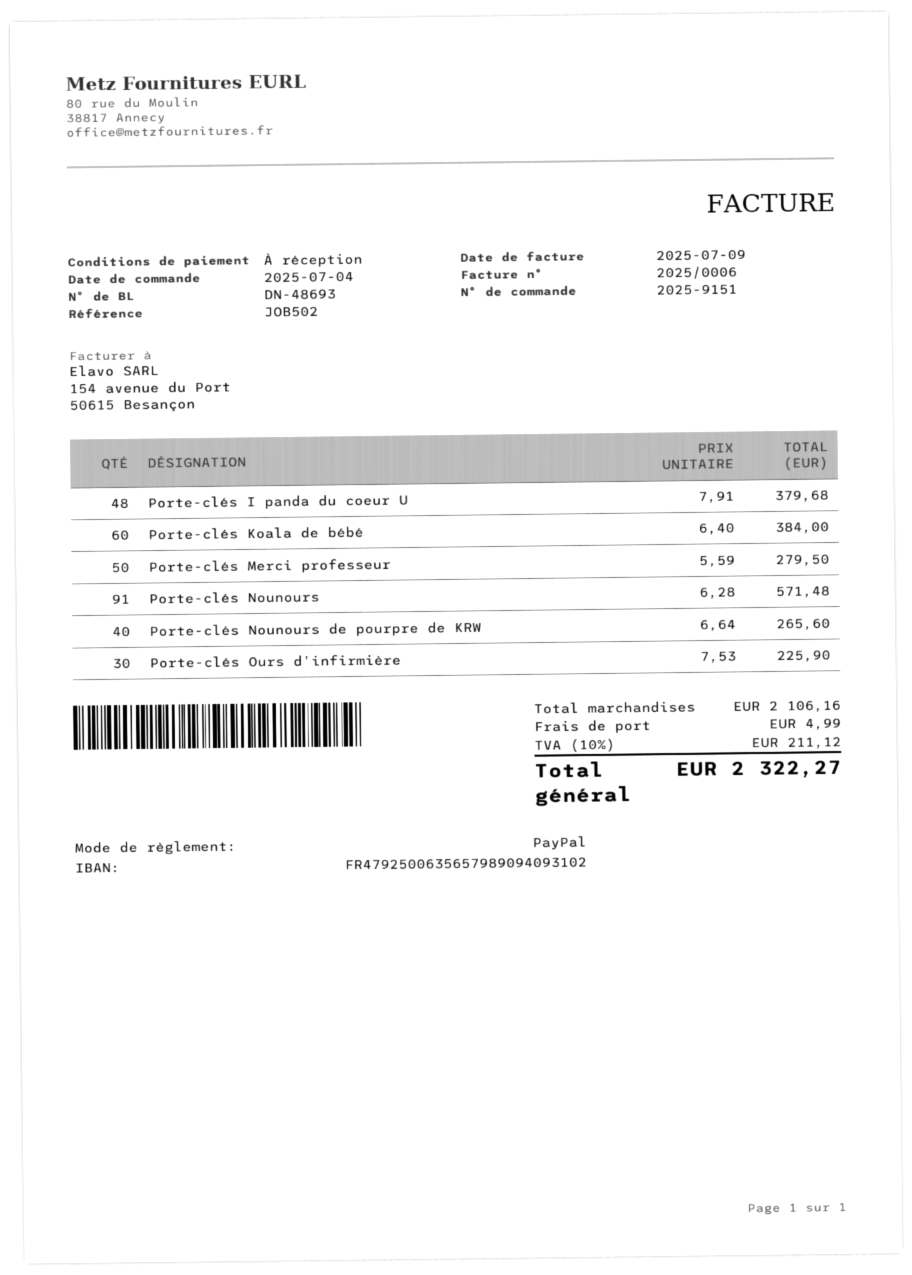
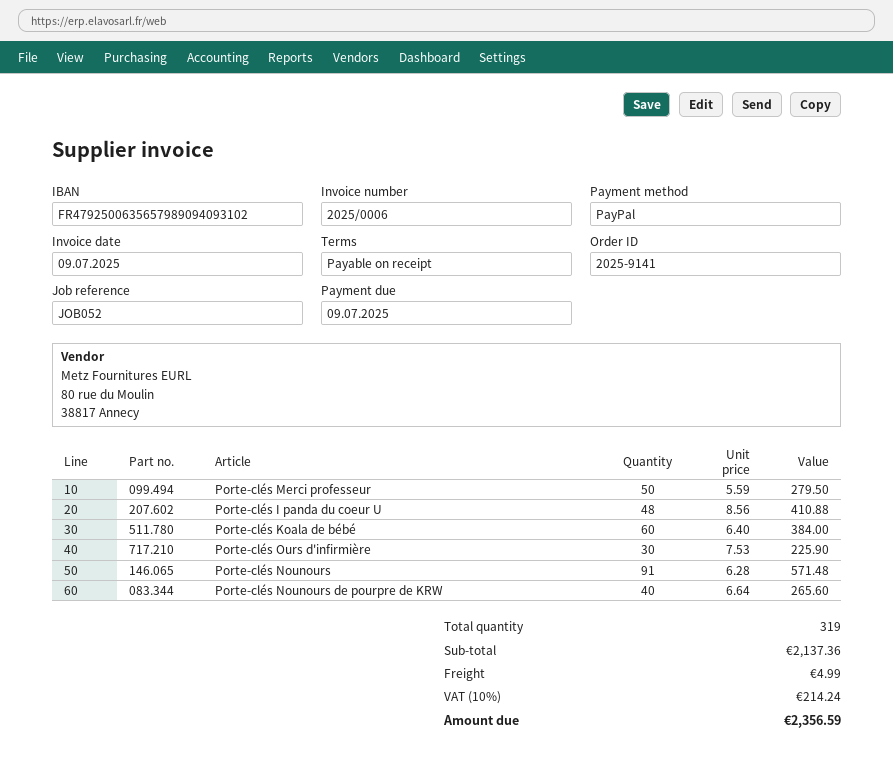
order number: 2025-9151 -> 2025-9141
reference: JOB502 -> JOB052
Porte-clés I panda du coeur U: 48 x 7.91 = 379.68 -> 48 x 8.56 = 410.88
subtotal: 2106.16 -> 2137.36
tax: 10% = 211.12 -> 10% = 214.24
total: 2322.27 -> 2356.59

